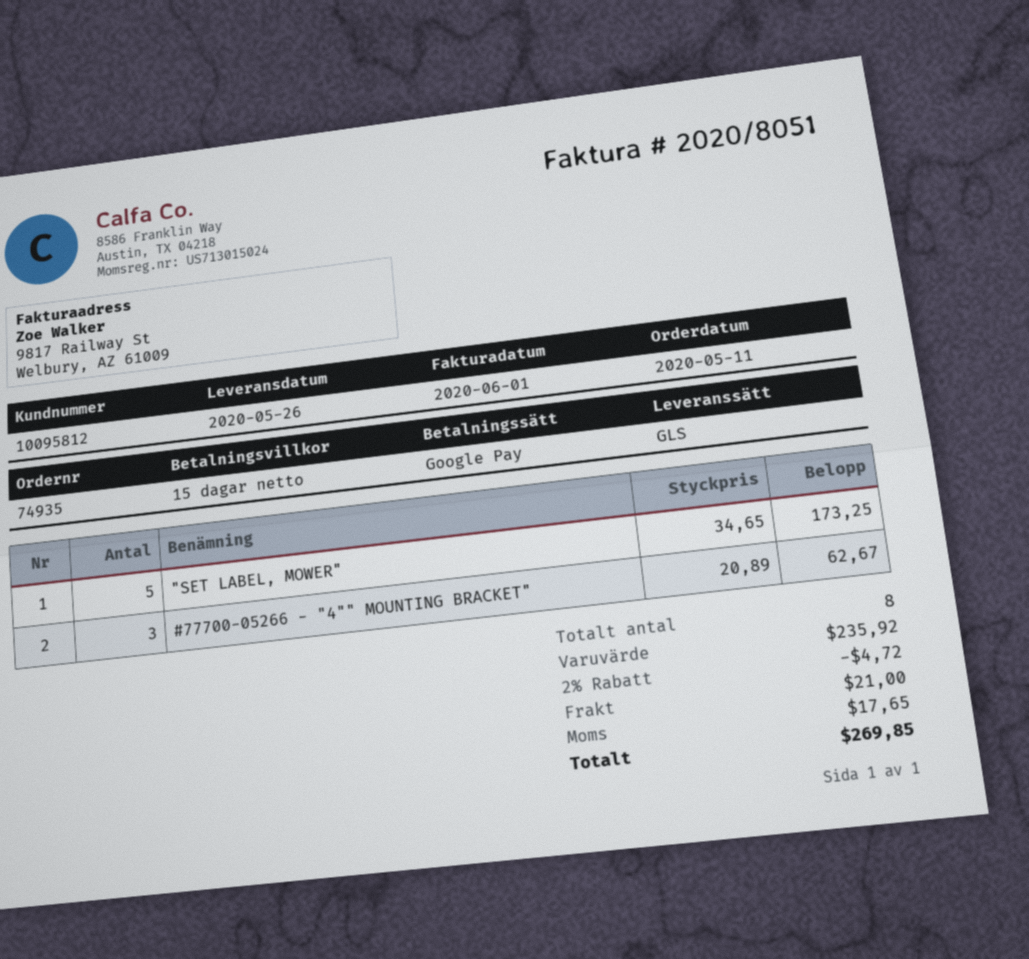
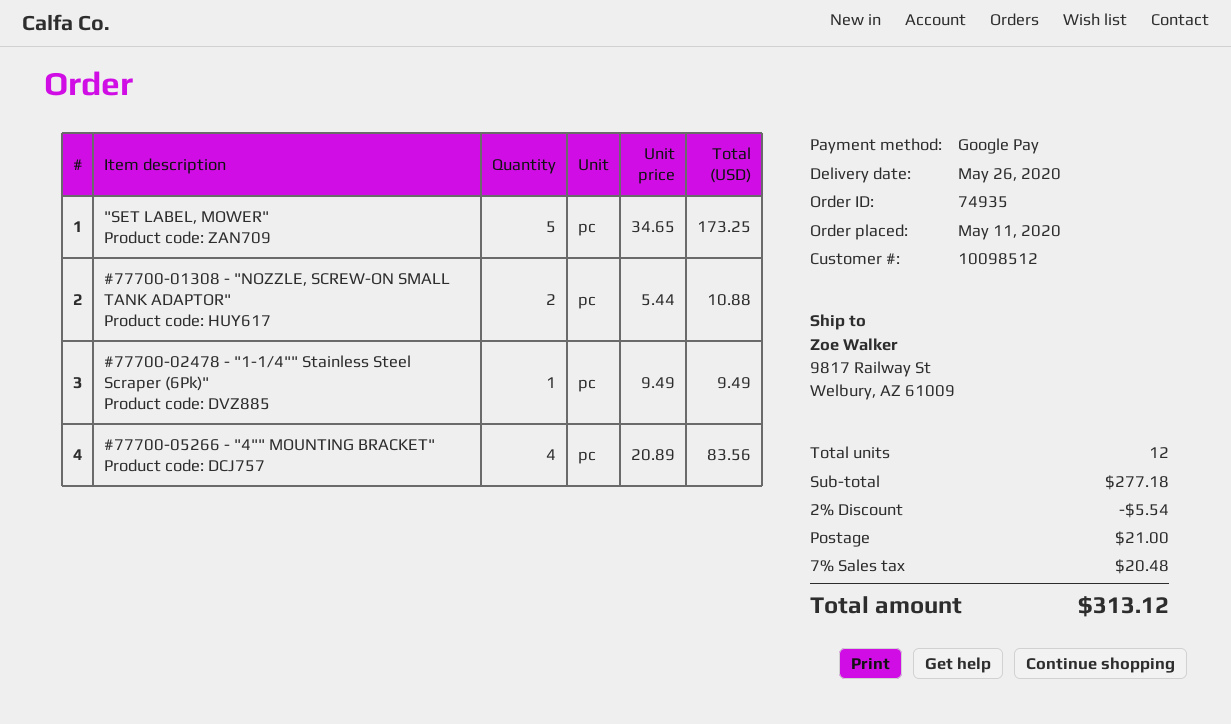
customer number: 10095812 -> 10098512
#77700-05266 - "4"" MOUNTING BRACKET": 3 x 20.89 = 62.67 -> 4 x 20.89 = 83.56
#77700-01308 - "NOZZLE, SCREW-ON SMALL TANK ADAPTOR": none -> 2 x 5.44 = 10.88
#77700-02478 - "1-1/4"" Stainless Steel Scraper (6Pk)": none -> 1 x 9.49 = 9.49
total quantity: 8 -> 12
subtotal: 235.92 -> 277.18
discount: 2% = 4.72 -> 2% = 5.54
tax: 17.65 -> 20.48
total: 269.85 -> 313.12

